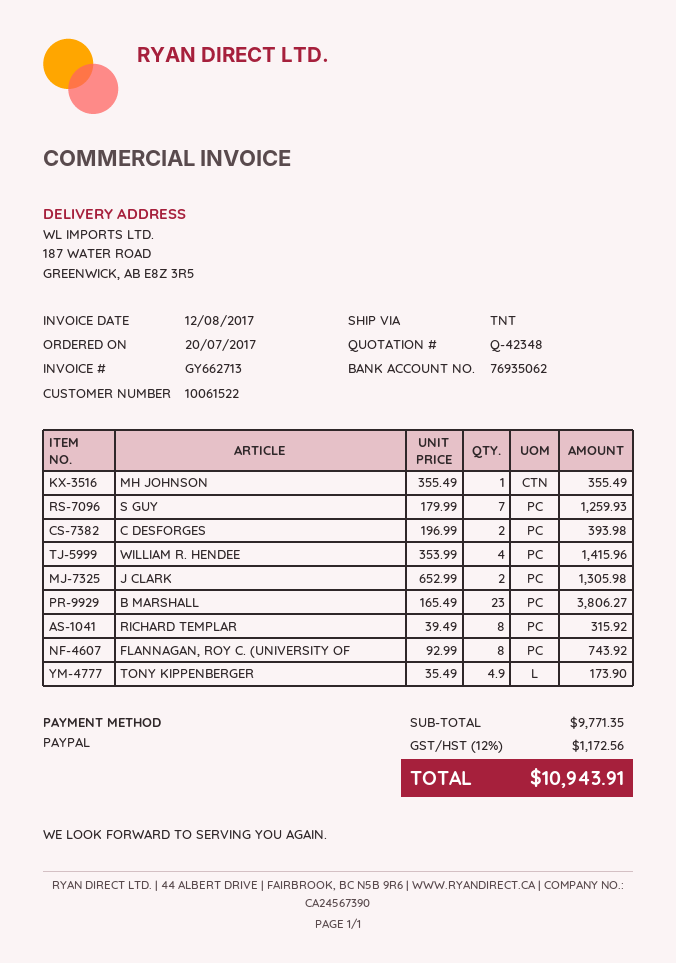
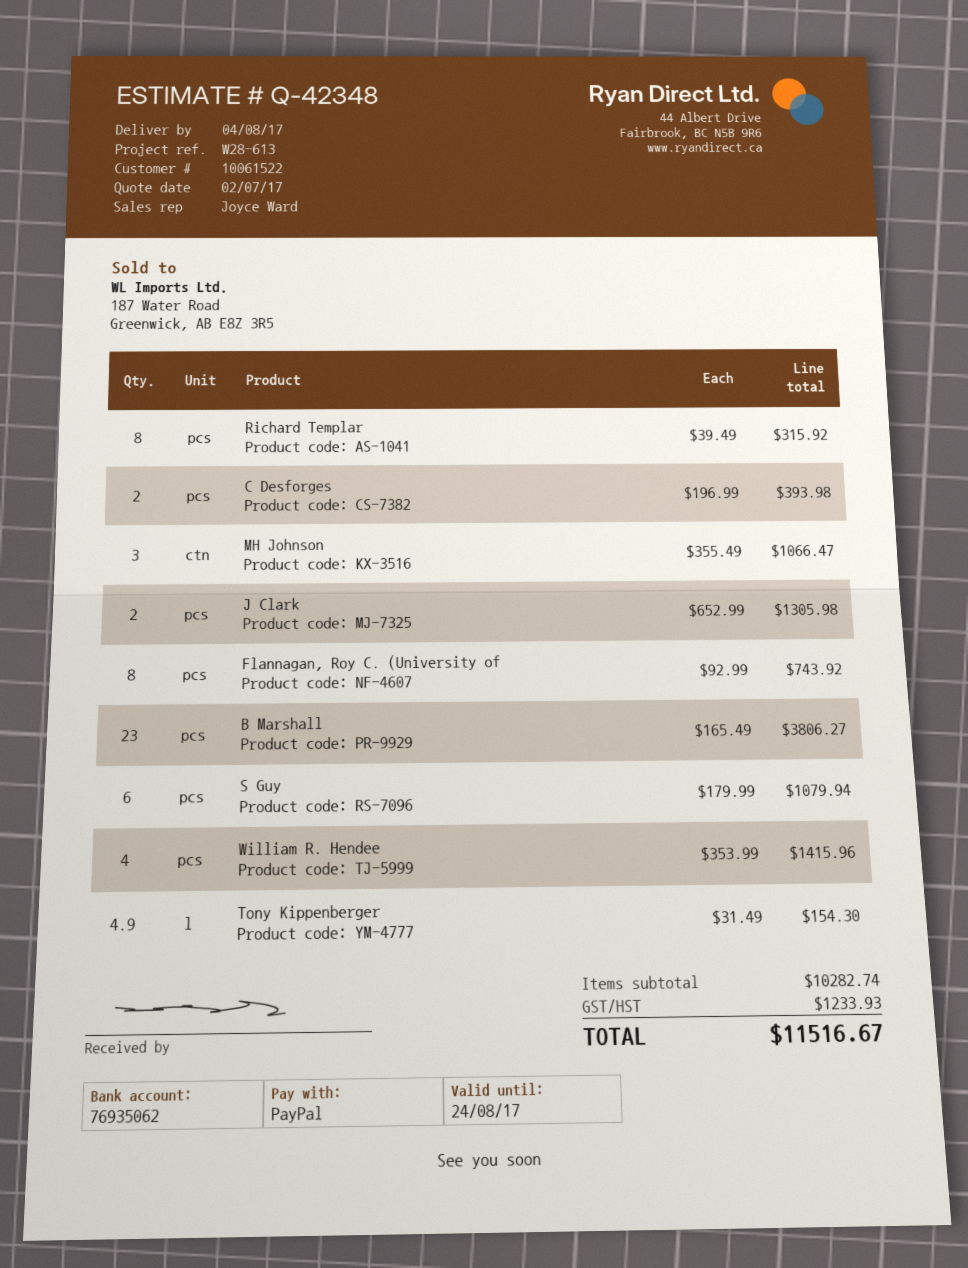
MH JOHNSON: 1 x 355.49 = 355.49 -> 3 x 355.49 = 1066.47
S GUY: 7 x 179.99 = 1259.93 -> 6 x 179.99 = 1079.94
TONY KIPPENBERGER: 4.9 x 35.49 = 173.90 -> 4.9 x 31.49 = 154.30
subtotal: 9771.35 -> 10282.74
tax: 1172.56 -> 1233.93
total: 10943.91 -> 11516.67

